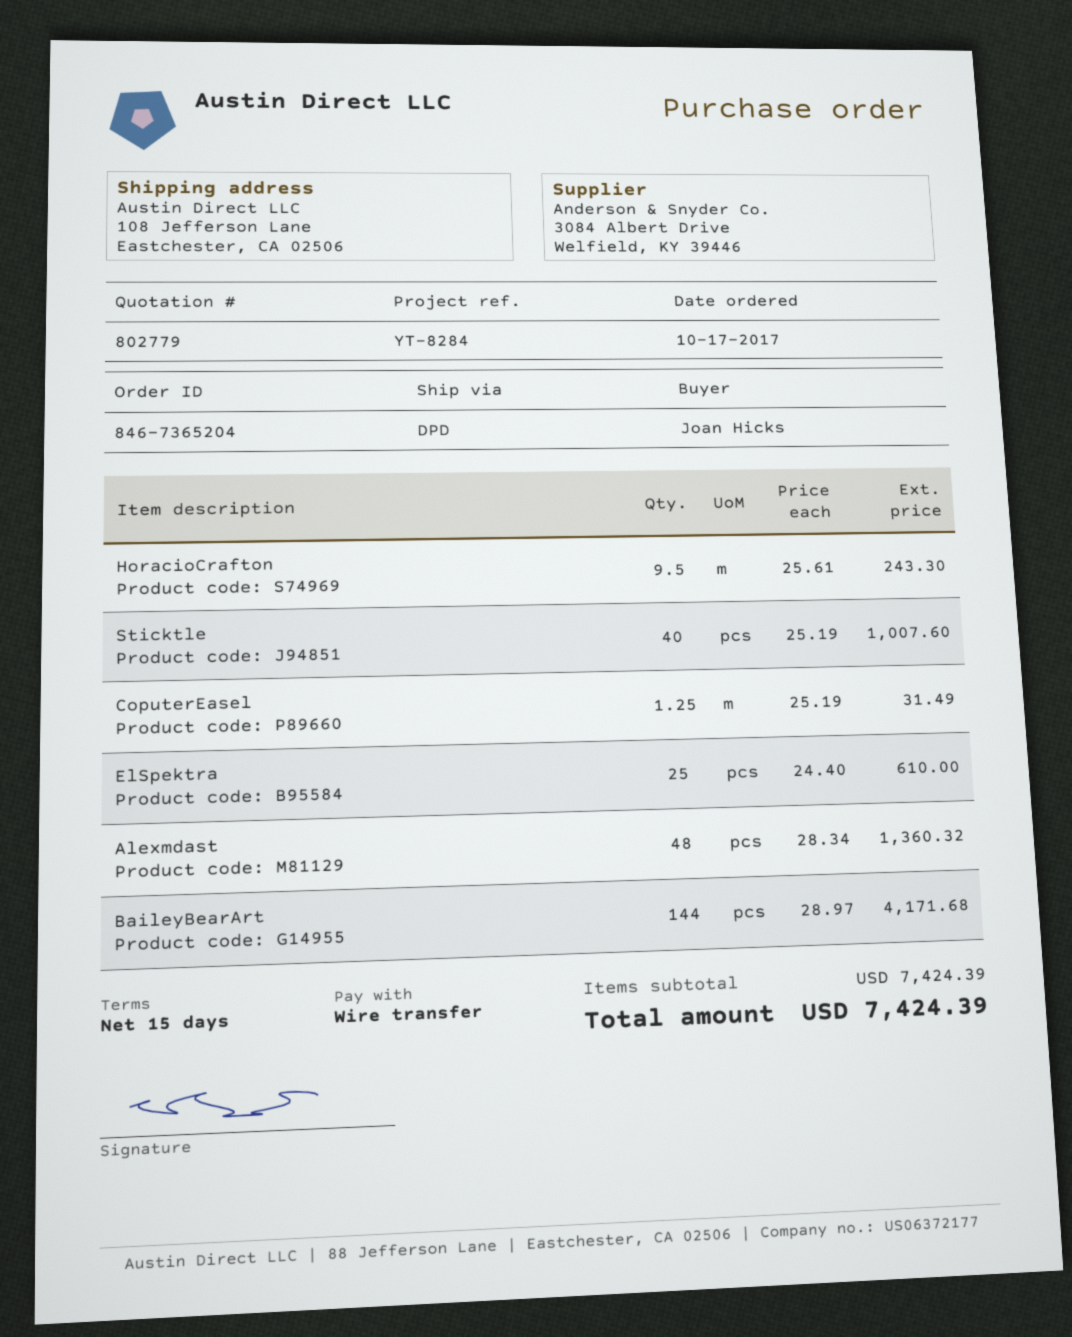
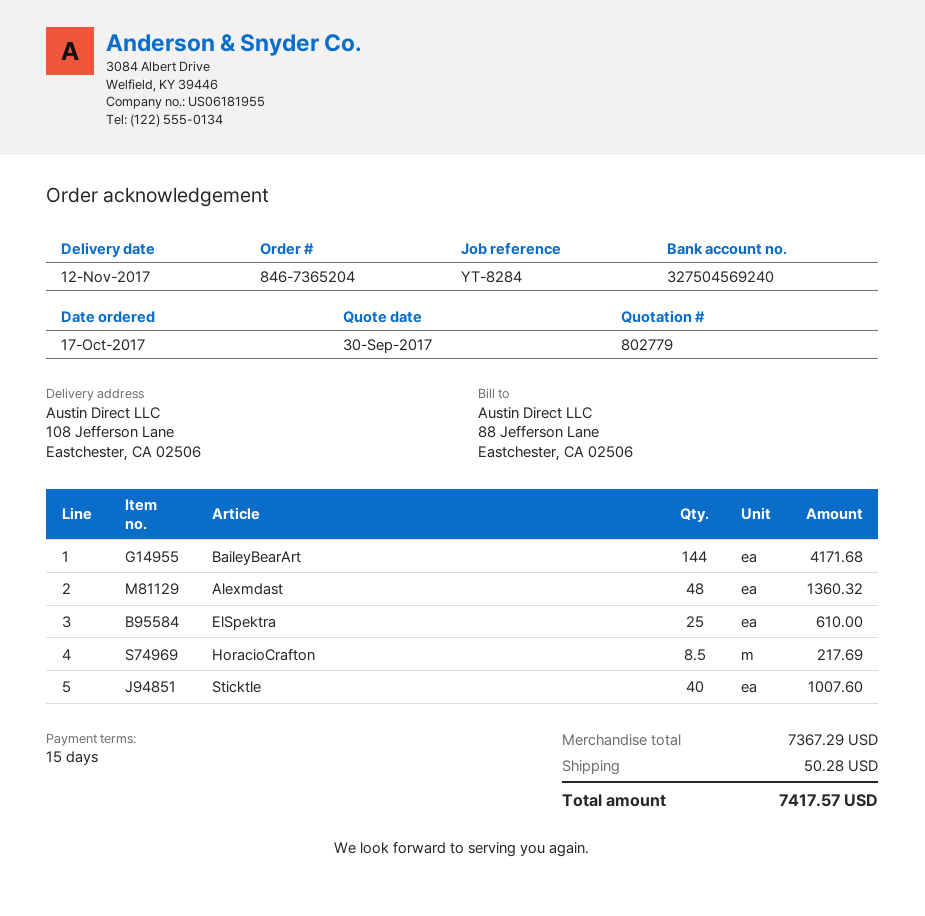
HoracioCrafton: 9.5 for 243.30 -> 8.5 for 217.69
CoputerEasel: 1.25 for 31.49 -> none
subtotal: 7424.39 -> 7367.29
shipping: none -> 50.28
total: 7424.39 -> 7417.57

